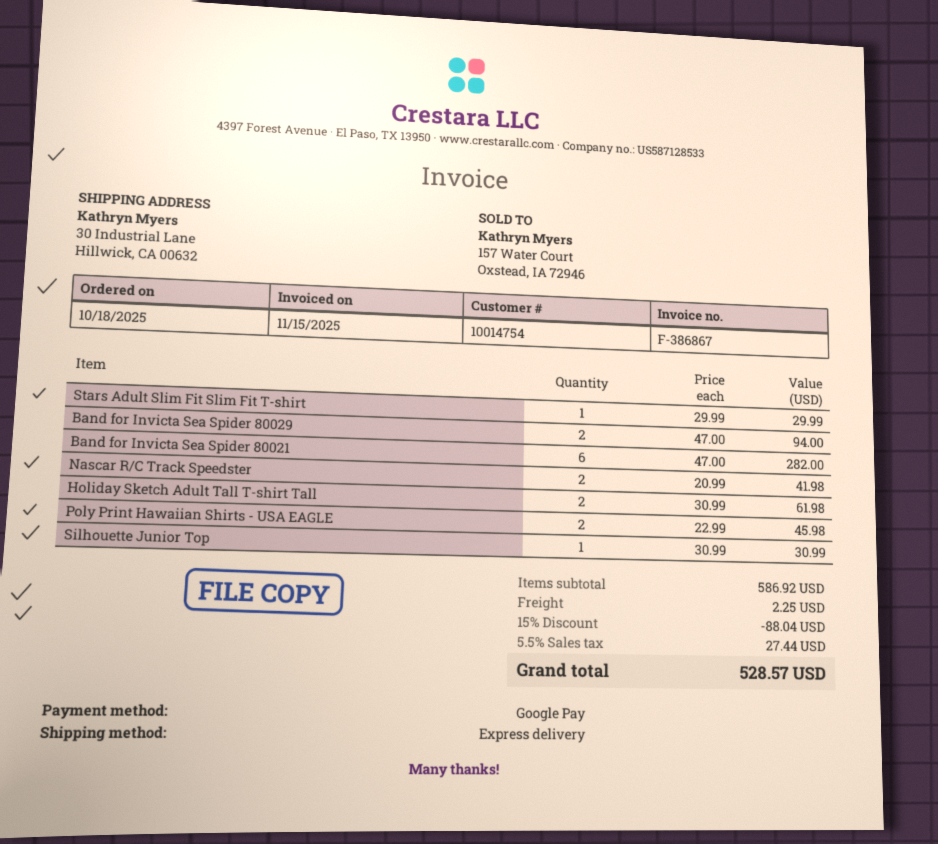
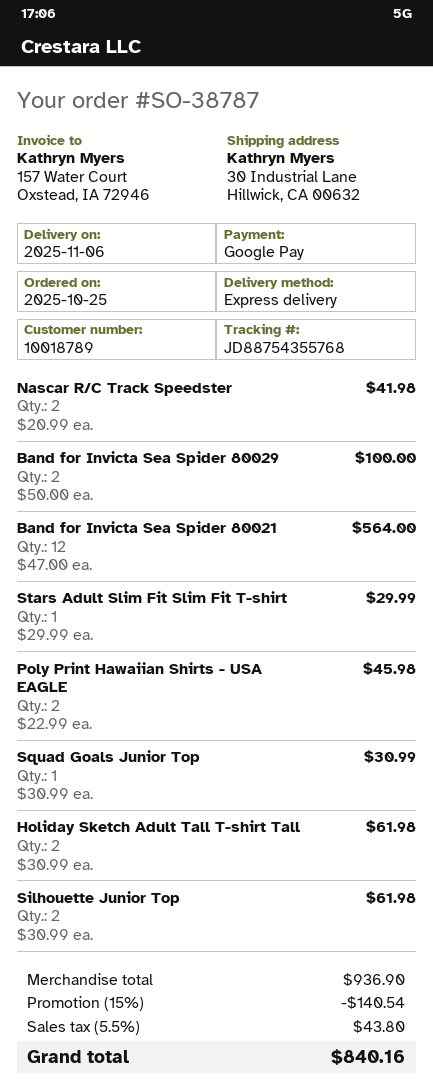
order date: 2025-10-18 -> 2025-10-25
customer number: 10014754 -> 10018789
Band for Invicta Sea Spider 80029: 2 x 47.00 = 94.00 -> 2 x 50.00 = 100.00
Band for Invicta Sea Spider 80021: 6 x 47.00 = 282.00 -> 12 x 47.00 = 564.00
Silhouette Junior Top: 1 x 30.99 = 30.99 -> 2 x 30.99 = 61.98
Squad Goals Junior Top: none -> 1 x 30.99 = 30.99
subtotal: 586.92 -> 936.90
discount: 15% = 88.04 -> 15% = 140.54
shipping: 2.25 -> none
tax: 5.5% = 27.44 -> 5.5% = 43.80
total: 528.57 -> 840.16

